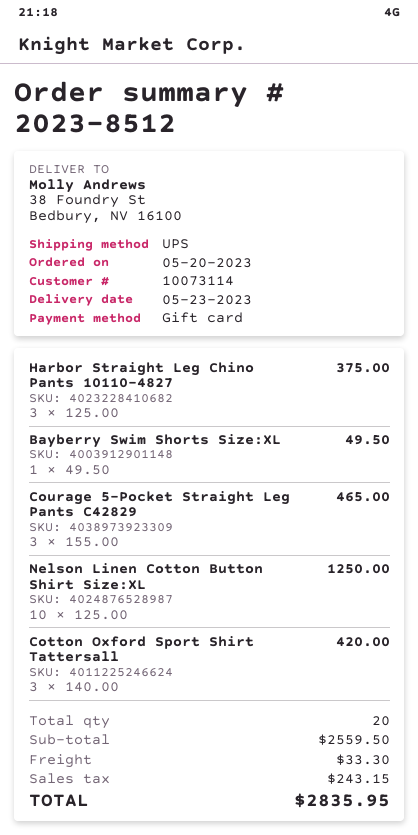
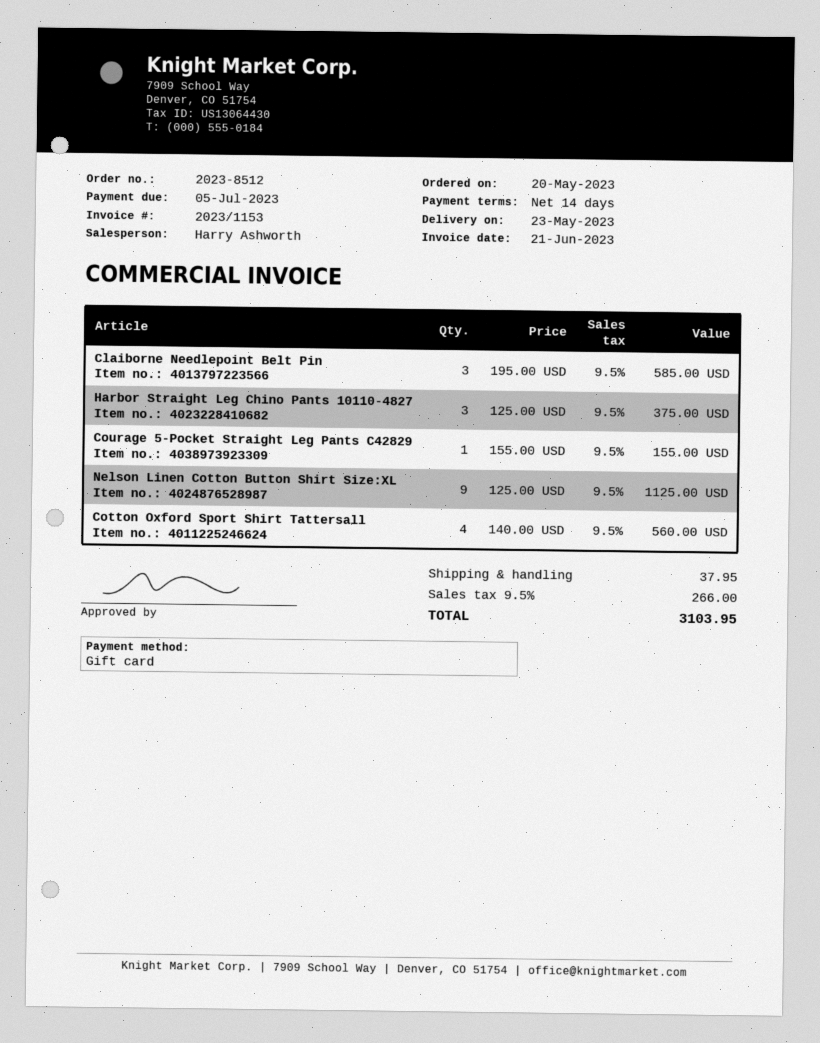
Bayberry Swim Shorts Size:XL: 1 x 49.50 = 49.50 -> none
Courage 5-Pocket Straight Leg Pants C42829: 3 x 155.00 = 465.00 -> 1 x 155.00 = 155.00
Nelson Linen Cotton Button Shirt Size:XL: 10 x 125.00 = 1250.00 -> 9 x 125.00 = 1125.00
Cotton Oxford Sport Shirt Tattersall: 3 x 140.00 = 420.00 -> 4 x 140.00 = 560.00
Claiborne Needlepoint Belt Pin: none -> 3 x 195.00 = 585.00
shipping: 33.30 -> 37.95
tax: 243.15 -> 266.00
total: 2835.95 -> 3103.95

